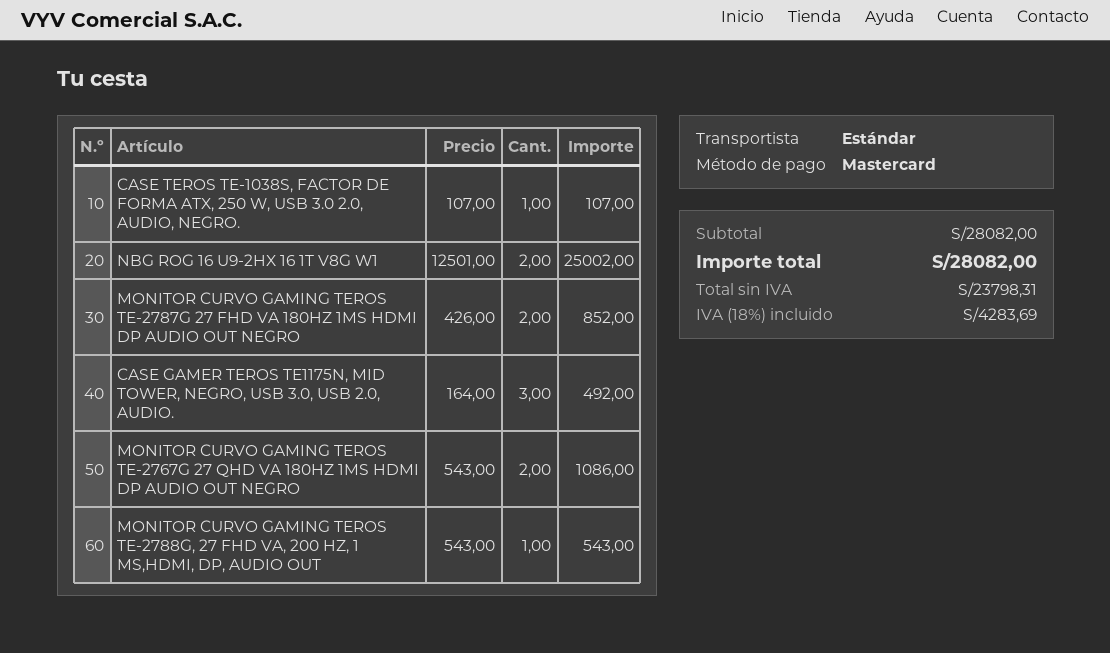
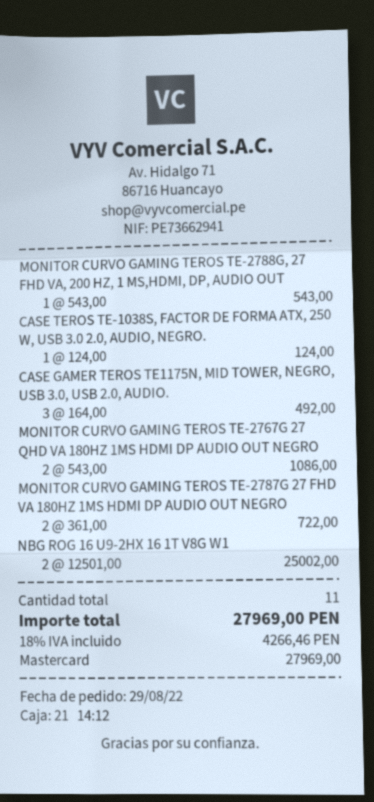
CASE TEROS TE-1038S, FACTOR DE FORMA ATX, 250 W, USB 3.0 2.0, AUDIO, NEGRO.: 1 x 107.00 = 107.00 -> 1 x 124.00 = 124.00
MONITOR CURVO GAMING TEROS TE-2787G 27 FHD VA 180HZ 1MS HDMI DP AUDIO OUT NEGRO: 2 x 426.00 = 852.00 -> 2 x 361.00 = 722.00
tax: 18% = 4283.69 -> 18% = 4266.46
total: 28082.00 -> 27969.00

